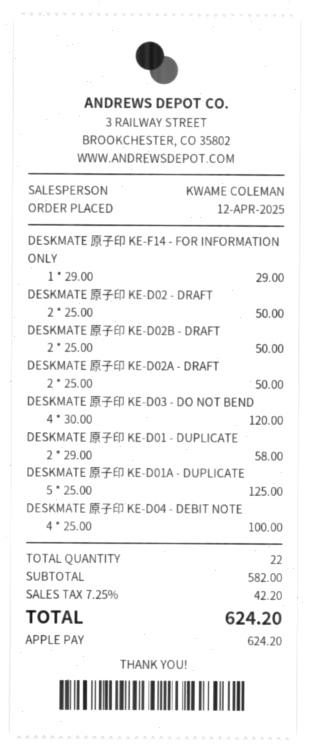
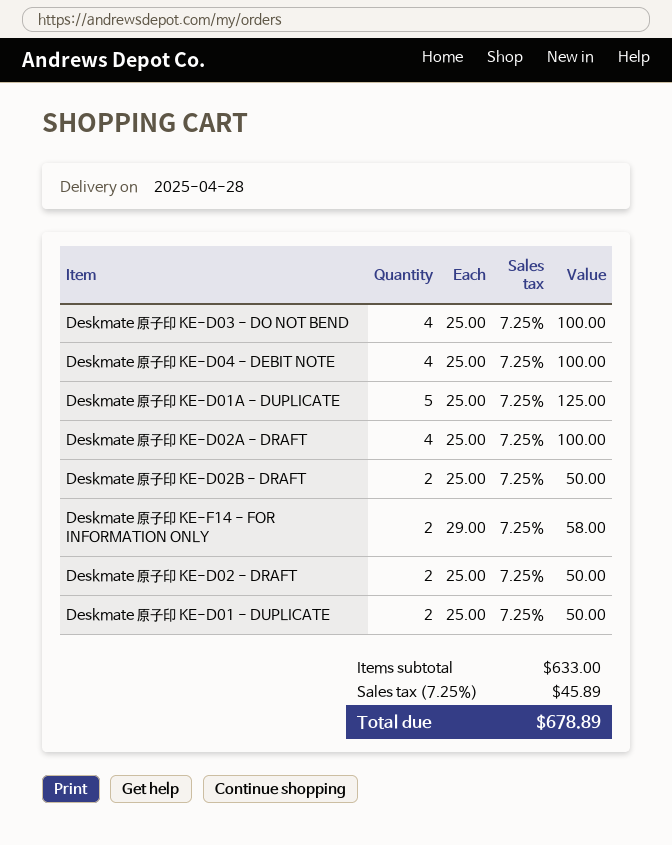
DESKMATE 原子印 KE-F14 - FOR INFORMATION ONLY: 1 x 29.00 = 29.00 -> 2 x 29.00 = 58.00
DESKMATE 原子印 KE-D02A - DRAFT: 2 x 25.00 = 50.00 -> 4 x 25.00 = 100.00
DESKMATE 原子印 KE-D03 - DO NOT BEND: 4 x 30.00 = 120.00 -> 4 x 25.00 = 100.00
DESKMATE 原子印 KE-D01 - DUPLICATE: 2 x 29.00 = 58.00 -> 2 x 25.00 = 50.00
subtotal: 582.00 -> 633.00
tax: 7.25% = 42.20 -> 7.25% = 45.89
total: 624.20 -> 678.89

